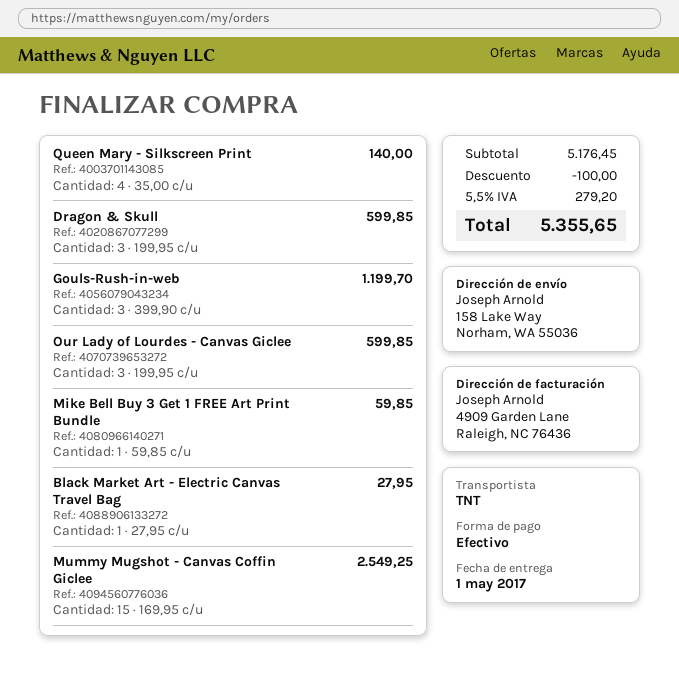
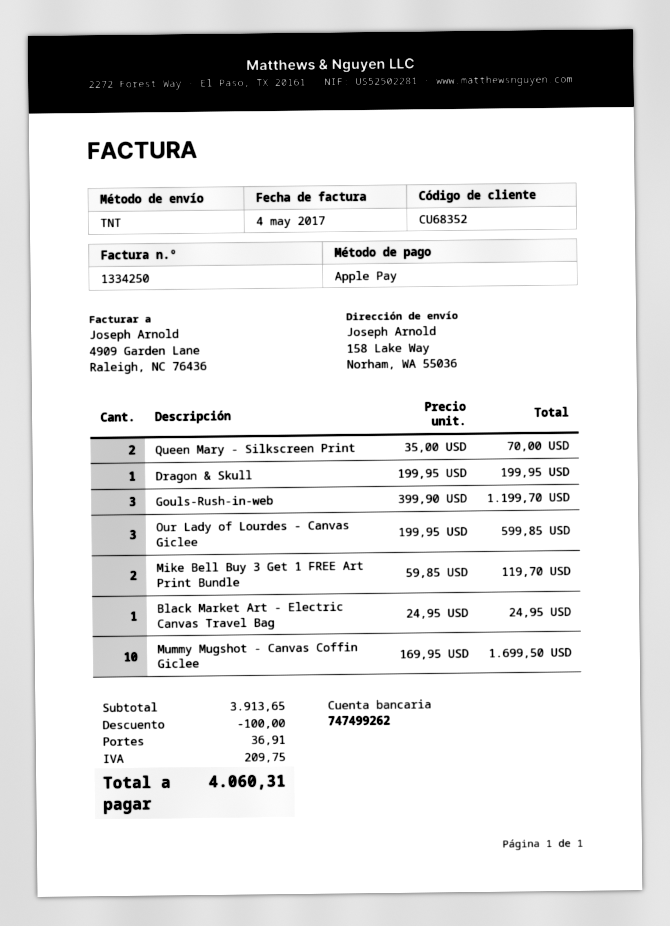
payment method: cash -> Apple Pay
Queen Mary - Silkscreen Print: 4 x 35.00 = 140.00 -> 2 x 35.00 = 70.00
Dragon & Skull: 3 x 199.95 = 599.85 -> 1 x 199.95 = 199.95
Mike Bell Buy 3 Get 1 FREE Art Print Bundle: 1 x 59.85 = 59.85 -> 2 x 59.85 = 119.70
Black Market Art - Electric Canvas Travel Bag: 1 x 27.95 = 27.95 -> 1 x 24.95 = 24.95
Mummy Mugshot - Canvas Coffin Giclee: 15 x 169.95 = 2549.25 -> 10 x 169.95 = 1699.50
subtotal: 5176.45 -> 3913.65
shipping: none -> 36.91
tax: 279.20 -> 209.75
total: 5355.65 -> 4060.31

